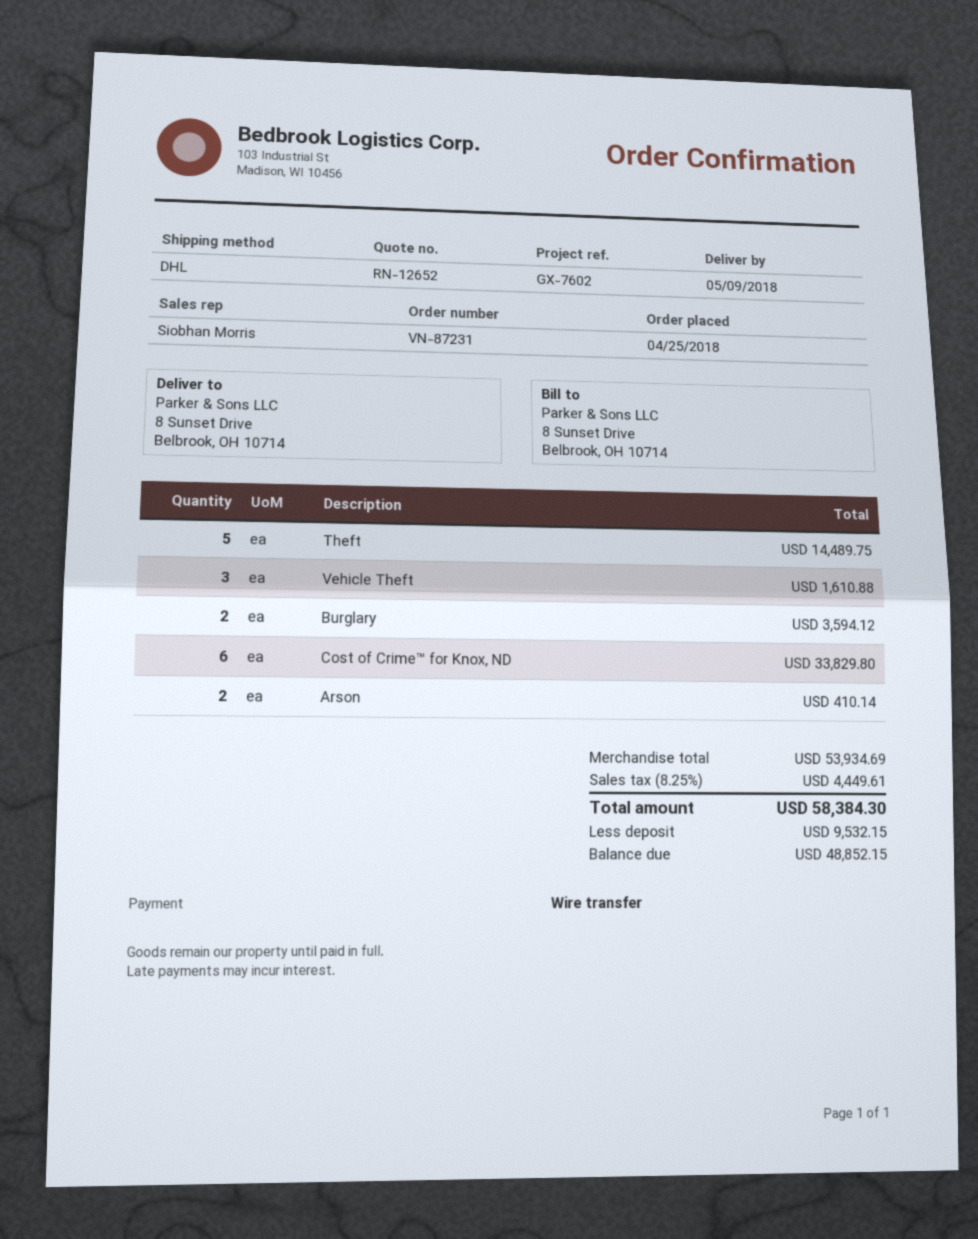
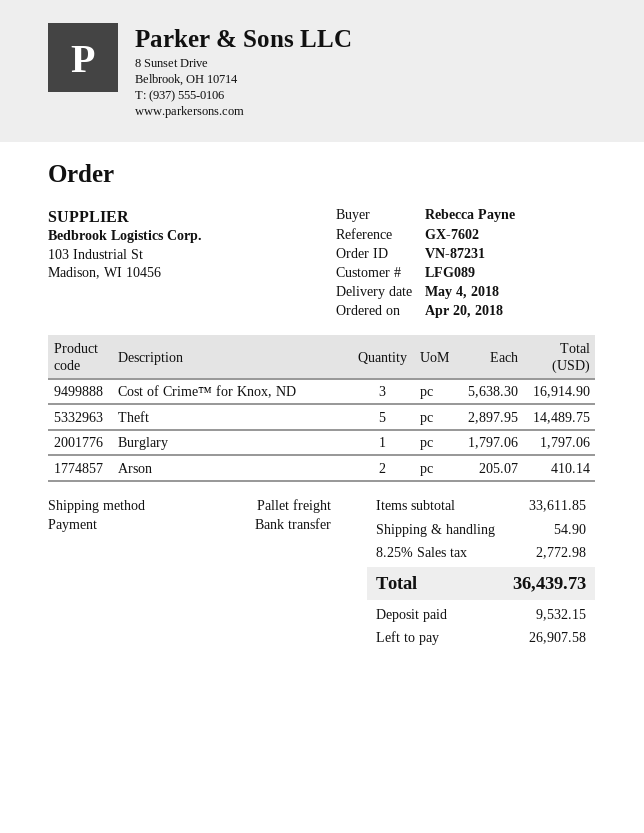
order date: 2018-04-25 -> 2018-04-20
delivery date: 2018-05-09 -> 2018-05-04
shipping method: DHL -> pallet freight
Vehicle Theft: 3 for 1610.88 -> none
Burglary: 2 for 3594.12 -> 1 for 1797.06
Cost of Crime™ for Knox, ND: 6 for 33829.80 -> 3 for 16914.90
subtotal: 53934.69 -> 33611.85
shipping: none -> 54.90
tax: 8.25% = 4449.61 -> 8.25% = 2772.98
total: 58384.30 -> 36439.73
balance: 48852.15 -> 26907.58

